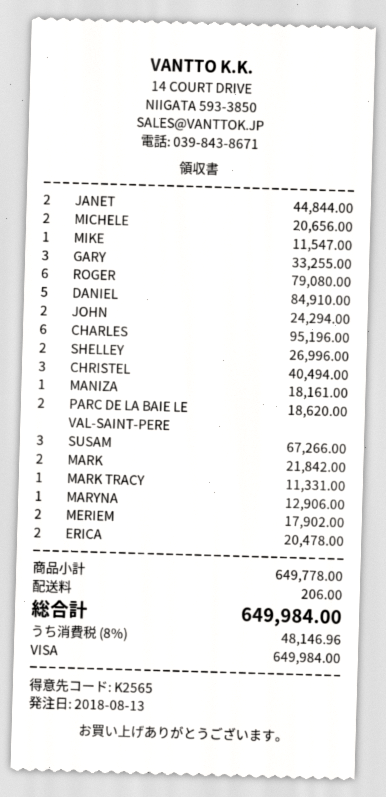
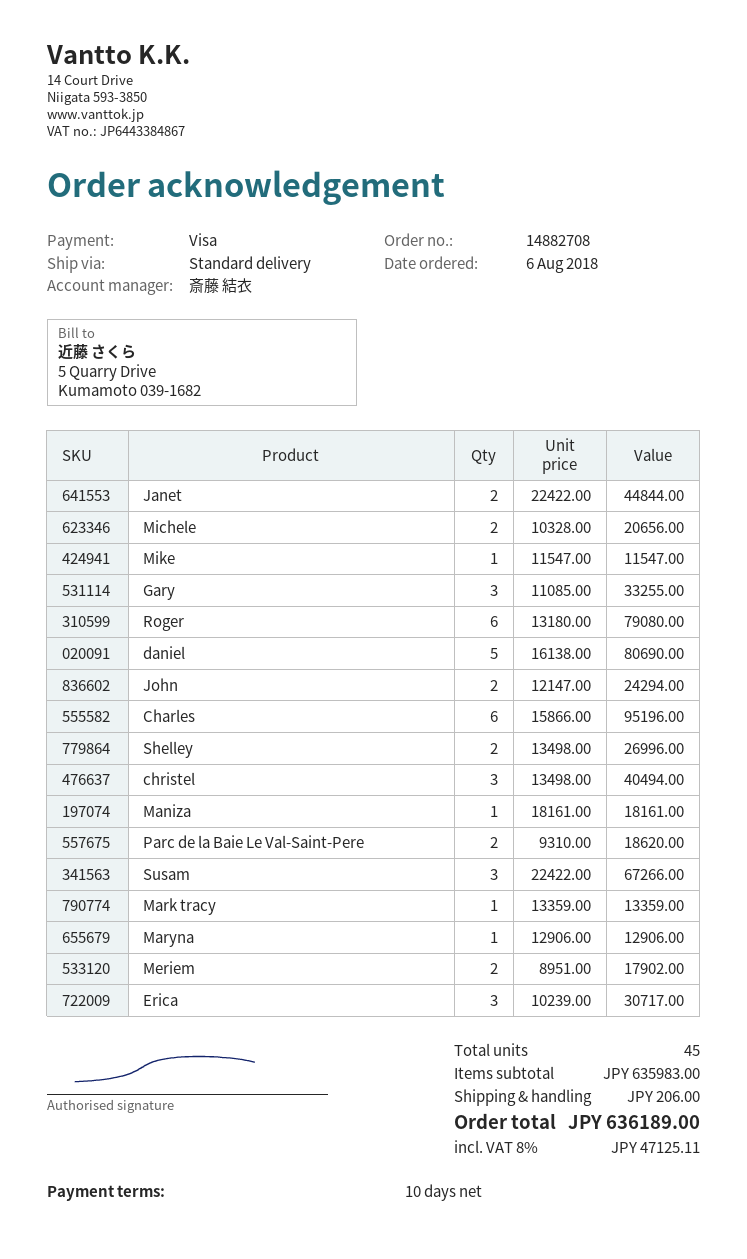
order date: 2018-08-13 -> 2018-08-06
DANIEL: 5 for 84910.00 -> 5 for 80690.00
MARK: 2 for 21842.00 -> none
MARK TRACY: 1 for 11331.00 -> 1 for 13359.00
ERICA: 2 for 20478.00 -> 3 for 30717.00
subtotal: 649778.00 -> 635983.00
tax: 8% = 48146.96 -> 8% = 47125.11
total: 649984.00 -> 636189.00

